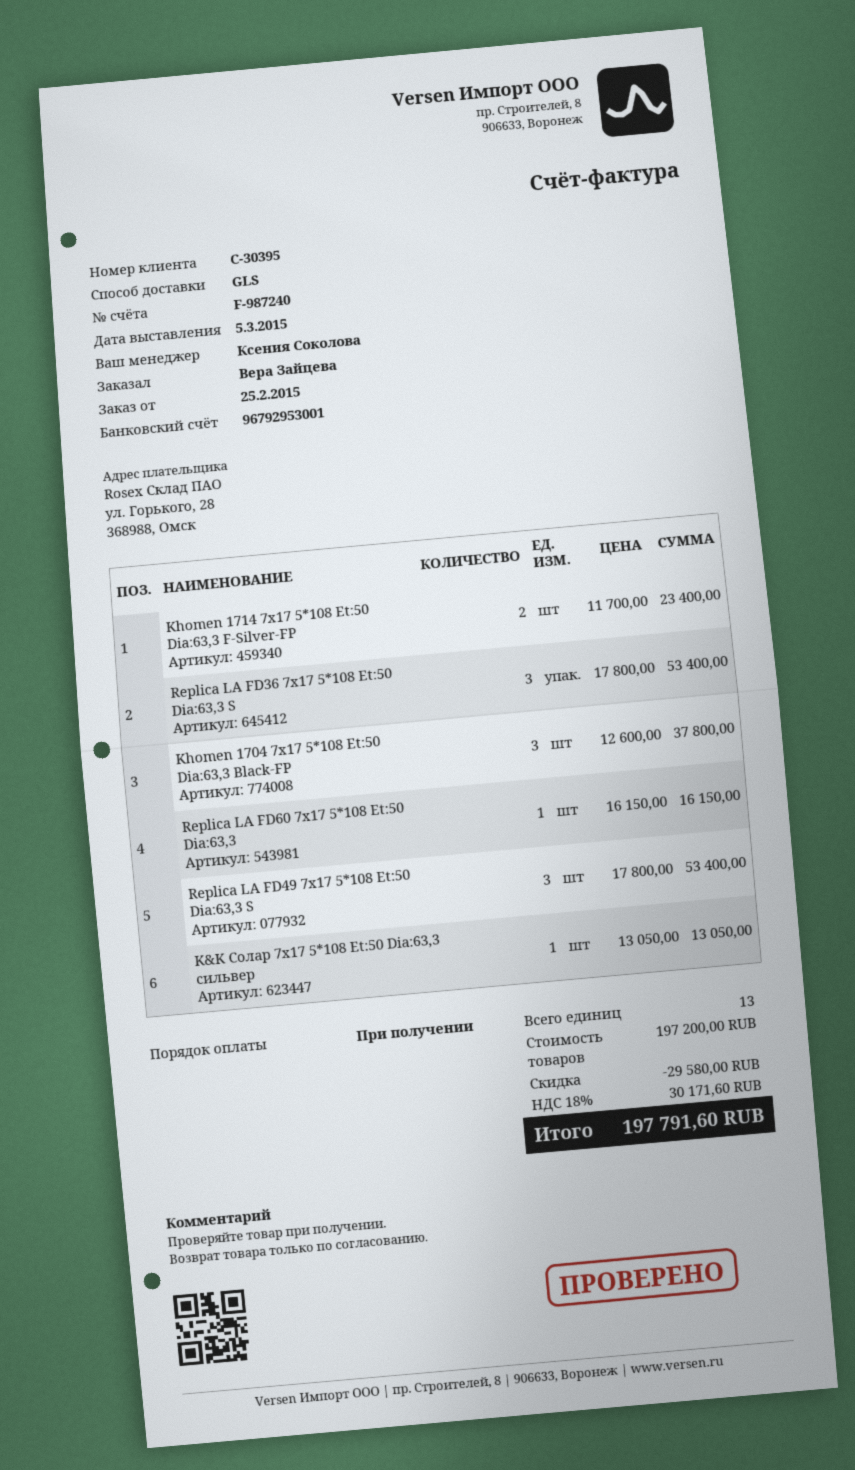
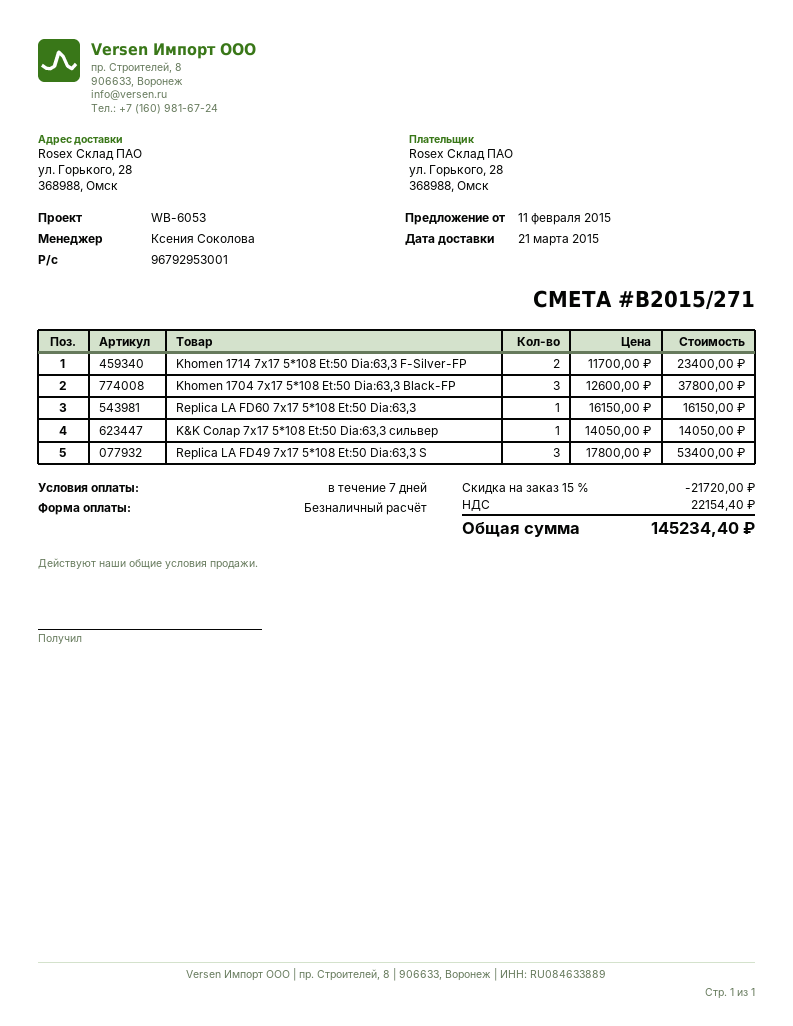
payment terms: on receipt -> 7 days
Replica LA FD36 7x17 5*108 Et:50 Dia:63,3 S: 3 x 17800.00 = 53400.00 -> none
K&K Солар 7x17 5*108 Et:50 Dia:63,3 сильвер: 1 x 13050.00 = 13050.00 -> 1 x 14050.00 = 14050.00
discount: 29580.00 -> 21720.00
tax: 30171.60 -> 22154.40
total: 197791.60 -> 145234.40

